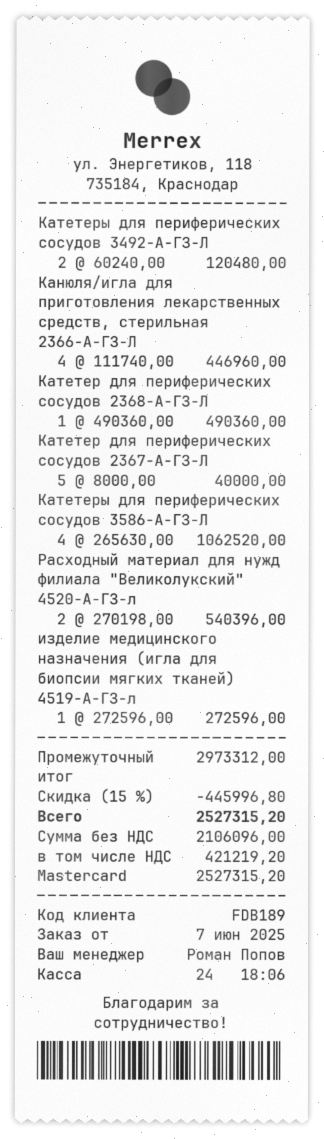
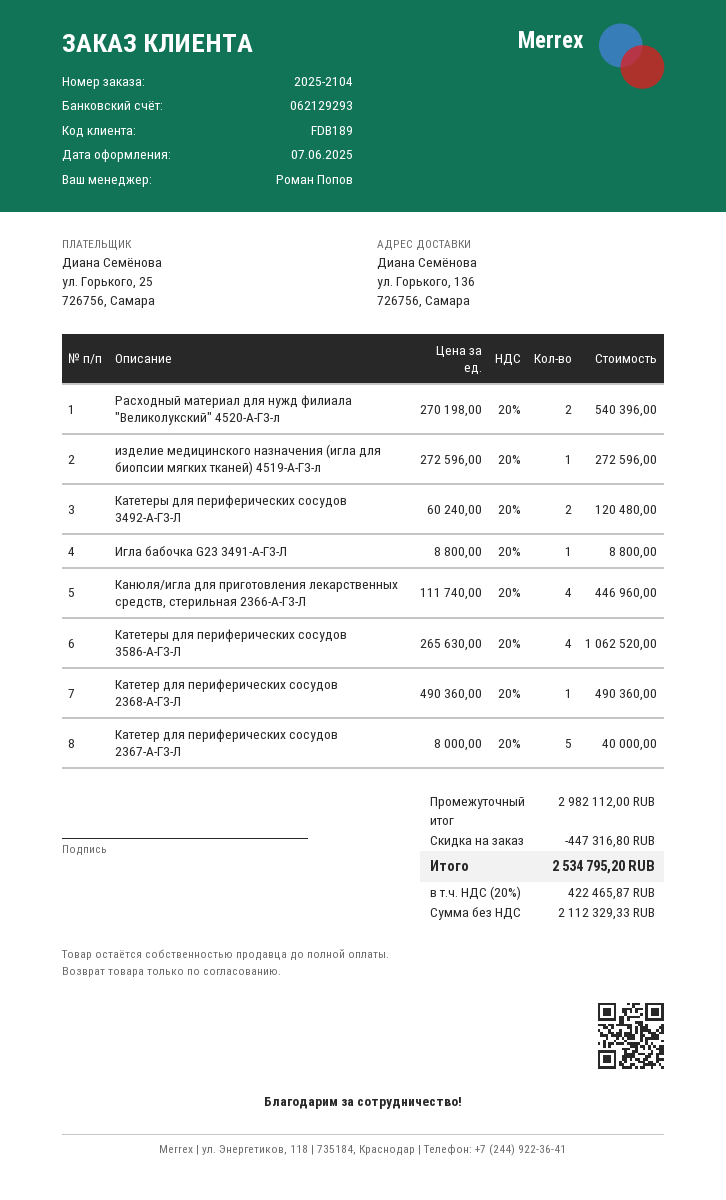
Игла бабочка G23 3491-А-ГЗ-Л: none -> 1 x 8800.00 = 8800.00
subtotal: 2973312.00 -> 2982112.00
discount: 445996.80 -> 447316.80
net: 2106096.00 -> 2112329.33
tax: 421219.20 -> 422465.87
total: 2527315.20 -> 2534795.20

